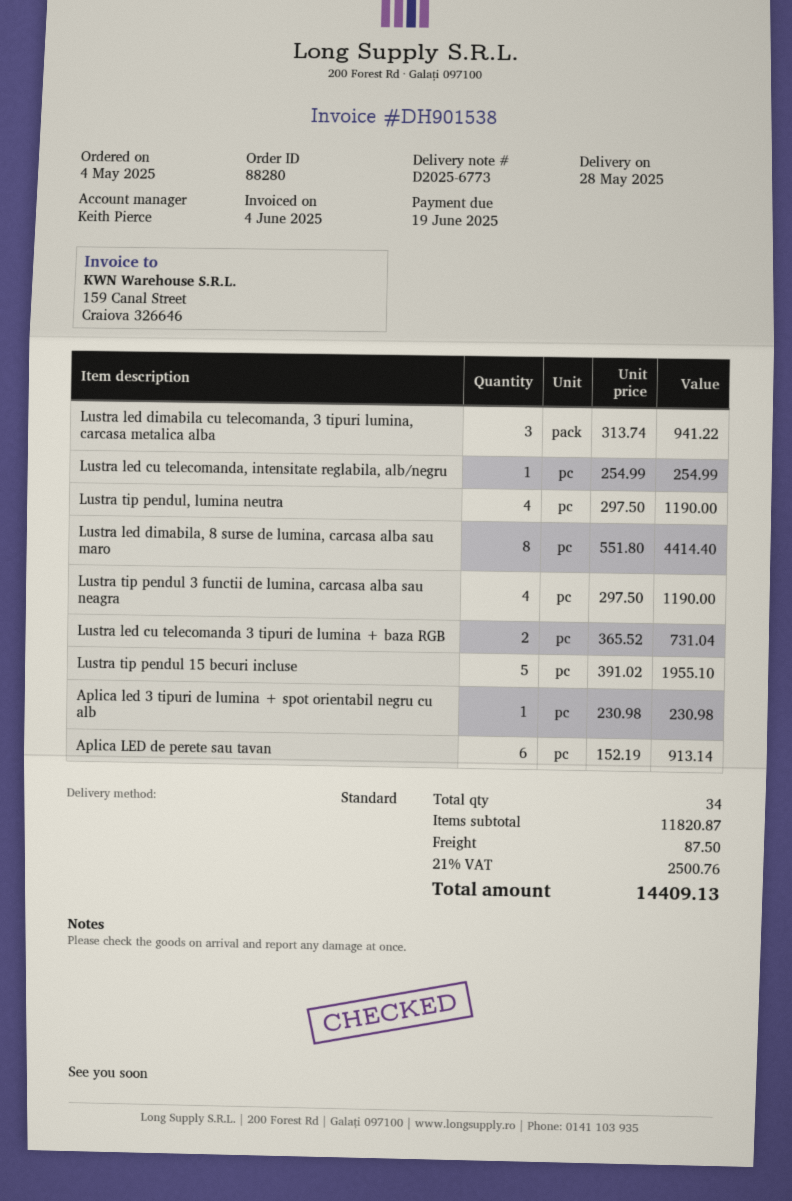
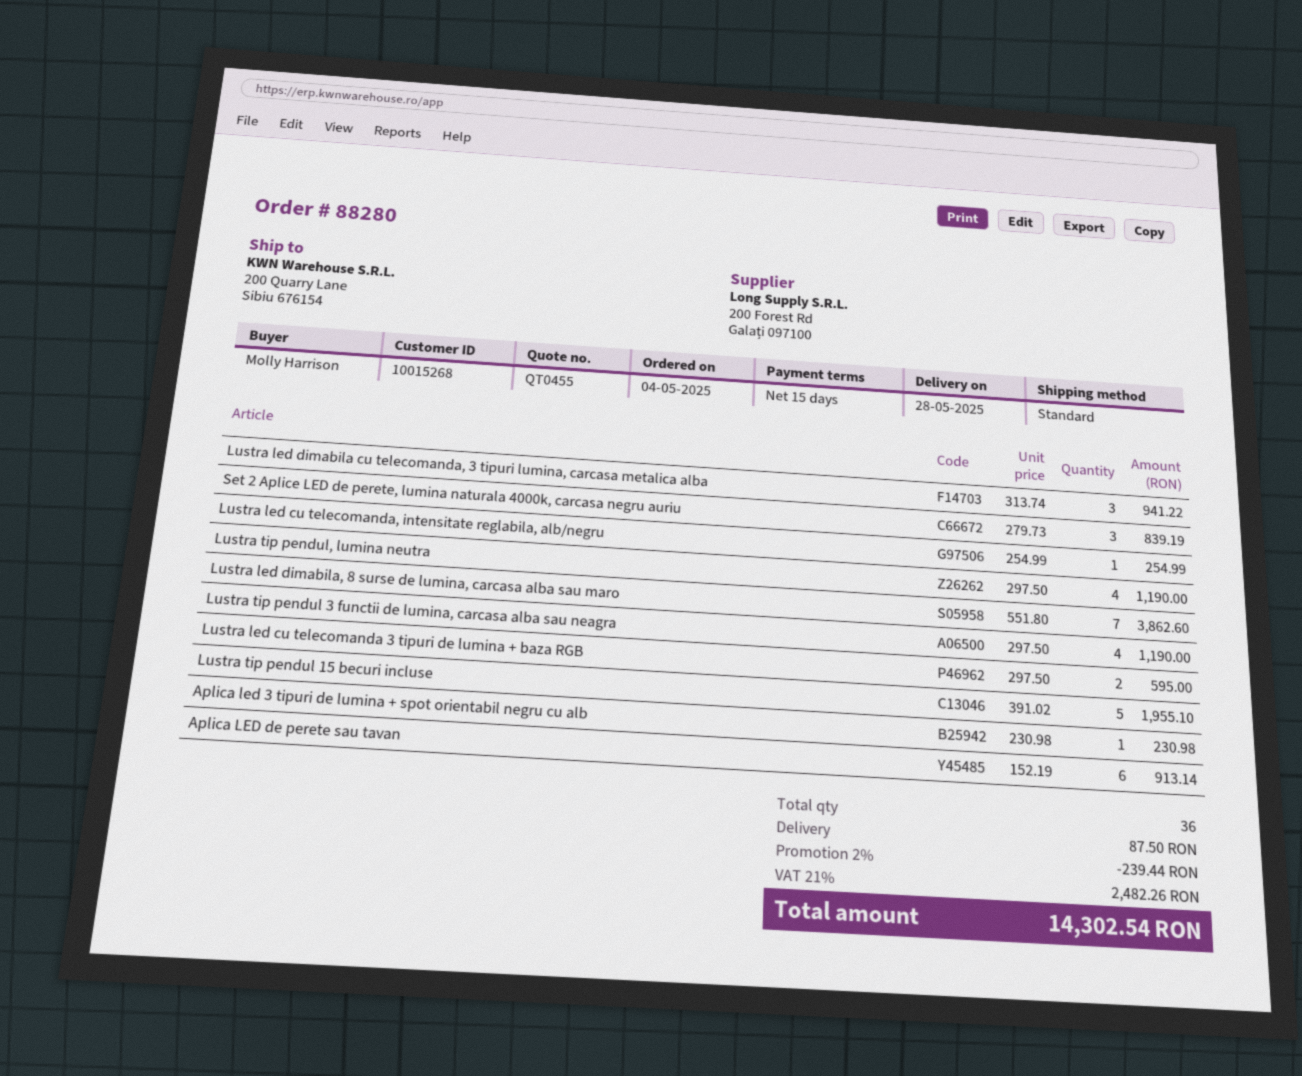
Lustra led dimabila, 8 surse de lumina, carcasa alba sau maro: 8 x 551.80 = 4414.40 -> 7 x 551.80 = 3862.60
Lustra led cu telecomanda 3 tipuri de lumina + baza RGB: 2 x 365.52 = 731.04 -> 2 x 297.50 = 595.00
Set 2 Aplice LED de perete, lumina naturala 4000k, carcasa negru auriu: none -> 3 x 279.73 = 839.19
total quantity: 34 -> 36
discount: none -> 2% = 239.44
tax: 21% = 2500.76 -> 21% = 2482.26
total: 14409.13 -> 14302.54

